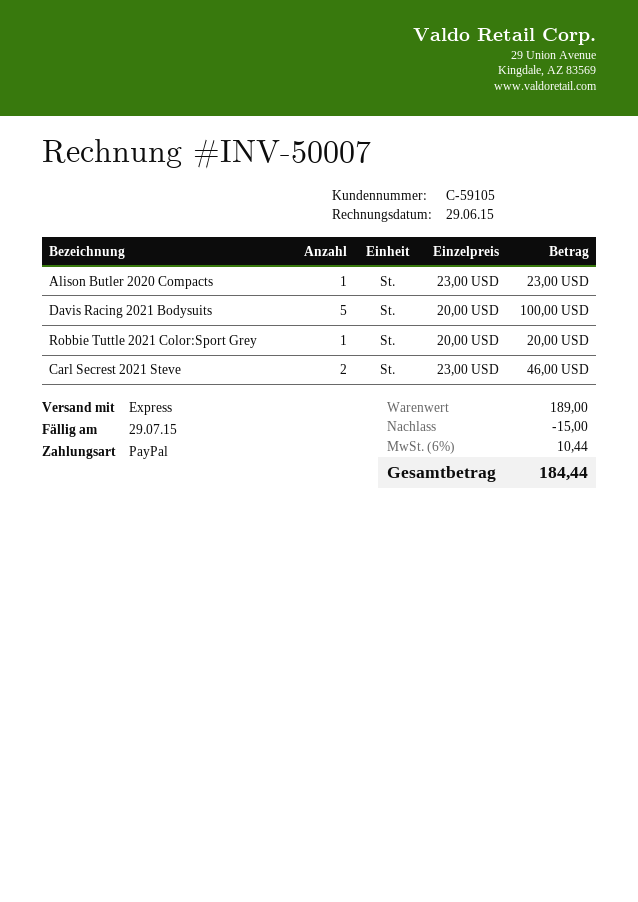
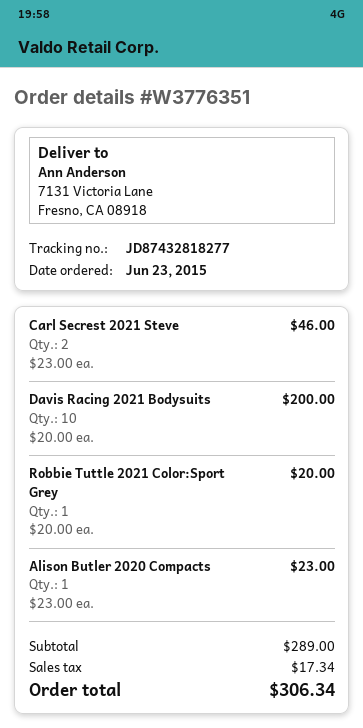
Davis Racing 2021 Bodysuits: 5 x 20.00 = 100.00 -> 10 x 20.00 = 200.00
subtotal: 189.00 -> 289.00
discount: 15.00 -> none
tax: 10.44 -> 17.34
total: 184.44 -> 306.34

